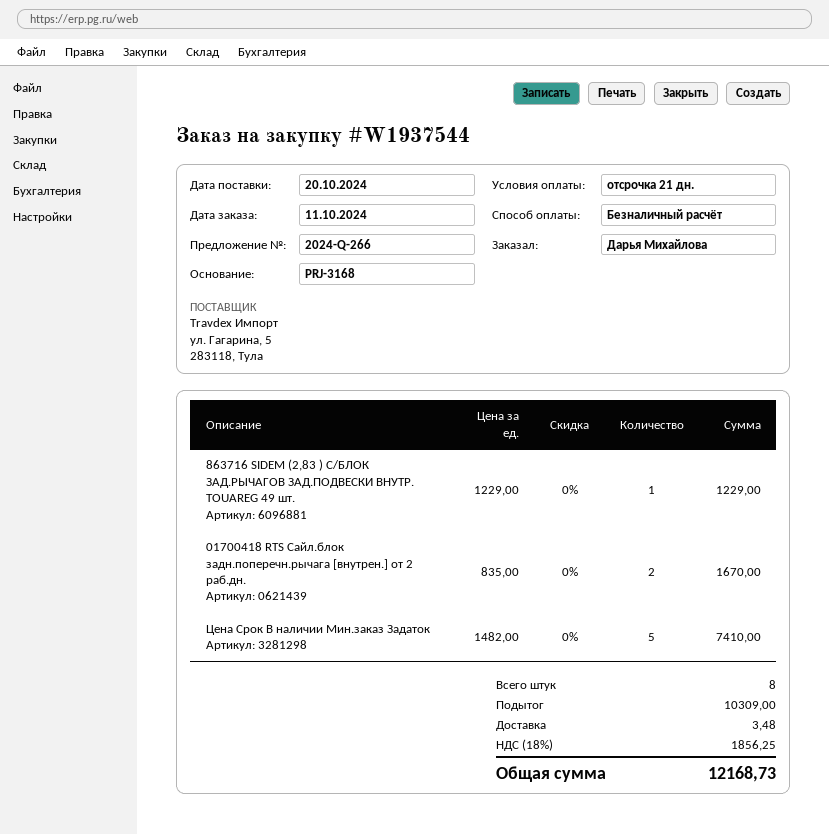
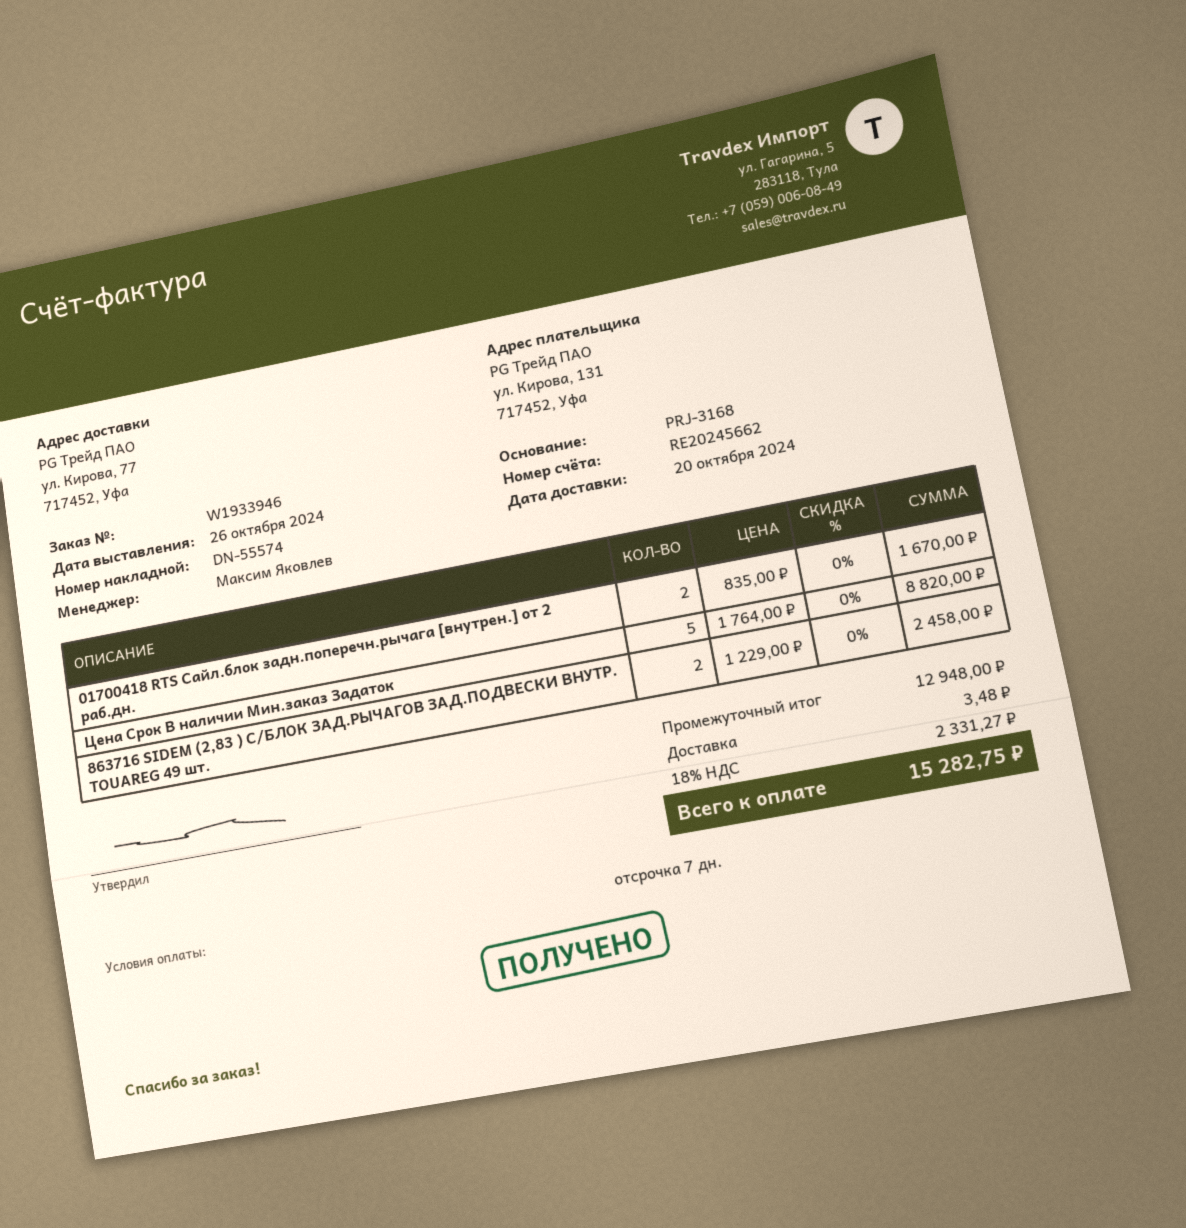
order number: W1937544 -> W1933946
payment terms: 21 days -> 7 days
863716 SIDEM (2,83 ) С/БЛОК ЗАД.РЫЧАГОВ ЗАД.ПОДВЕСКИ ВНУТР. TOUAREG 49 шт.: 1 x 1229.00 = 1229.00 -> 2 x 1229.00 = 2458.00
Цена Срок В наличии Мин.заказ Задаток: 5 x 1482.00 = 7410.00 -> 5 x 1764.00 = 8820.00
subtotal: 10309.00 -> 12948.00
tax: 18% = 1856.25 -> 18% = 2331.27
total: 12168.73 -> 15282.75

